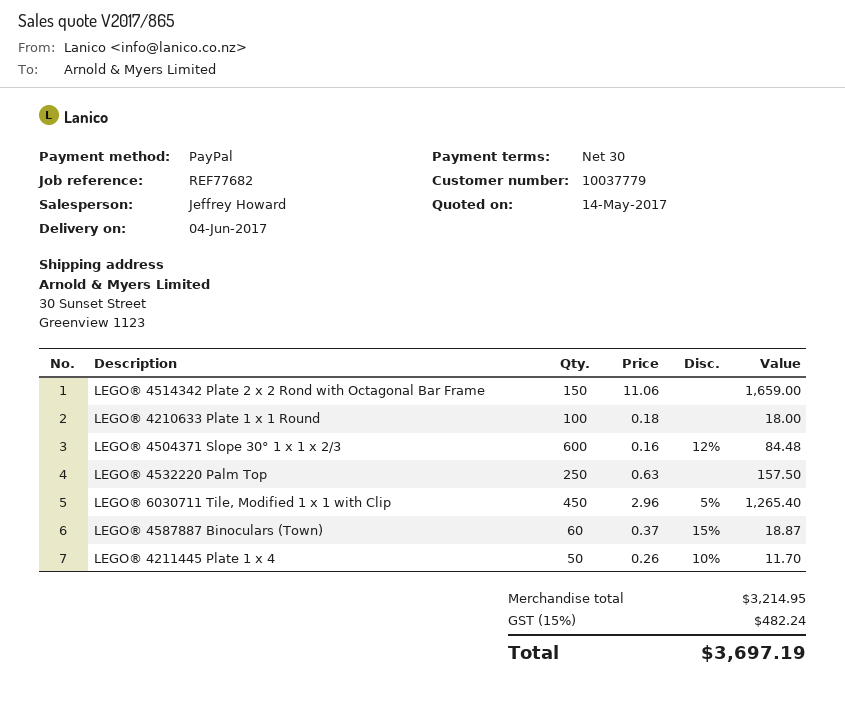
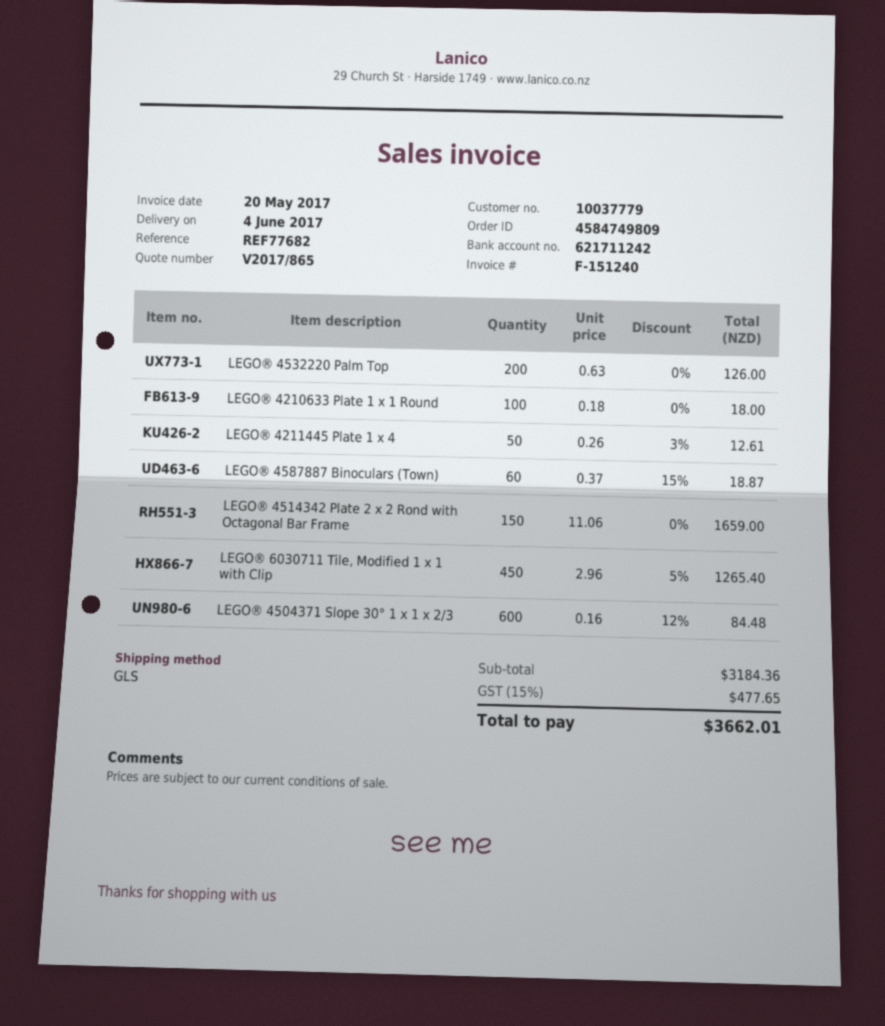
LEGO® 4532220 Palm Top: 250 x 0.63 = 157.50 -> 200 x 0.63 = 126.00
LEGO® 4211445 Plate 1 x 4: 50 x 0.26 - 10% = 11.70 -> 50 x 0.26 - 3% = 12.61
subtotal: 3214.95 -> 3184.36
tax: 15% = 482.24 -> 15% = 477.65
total: 3697.19 -> 3662.01

